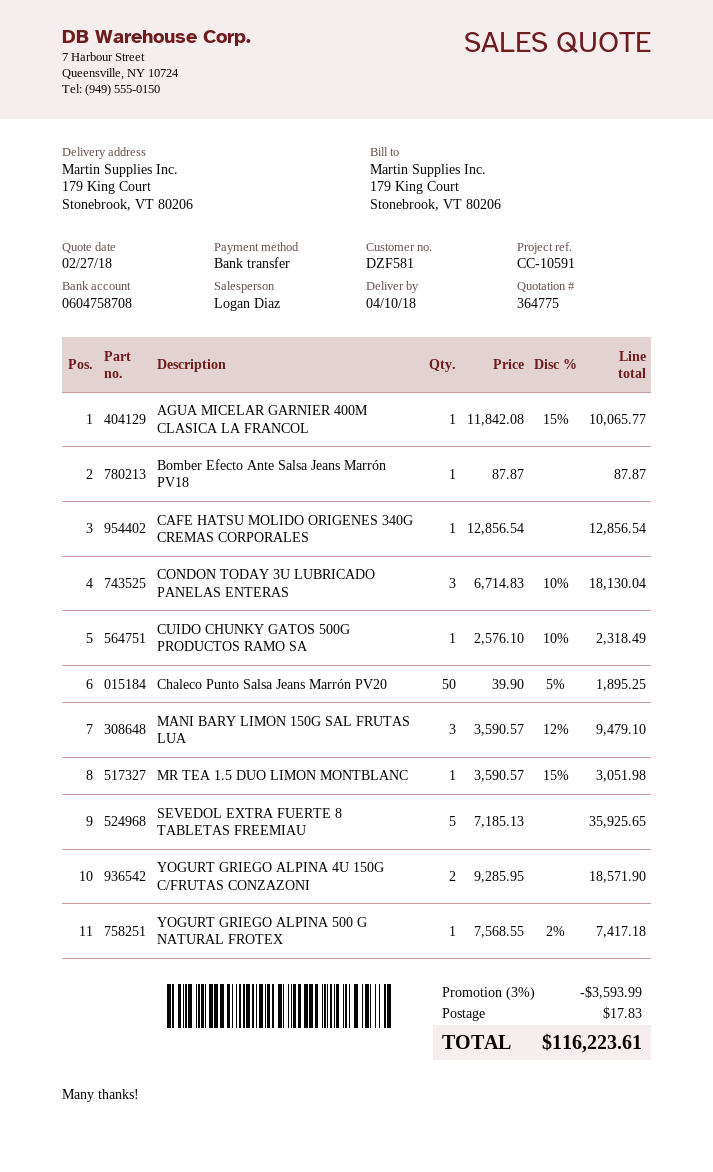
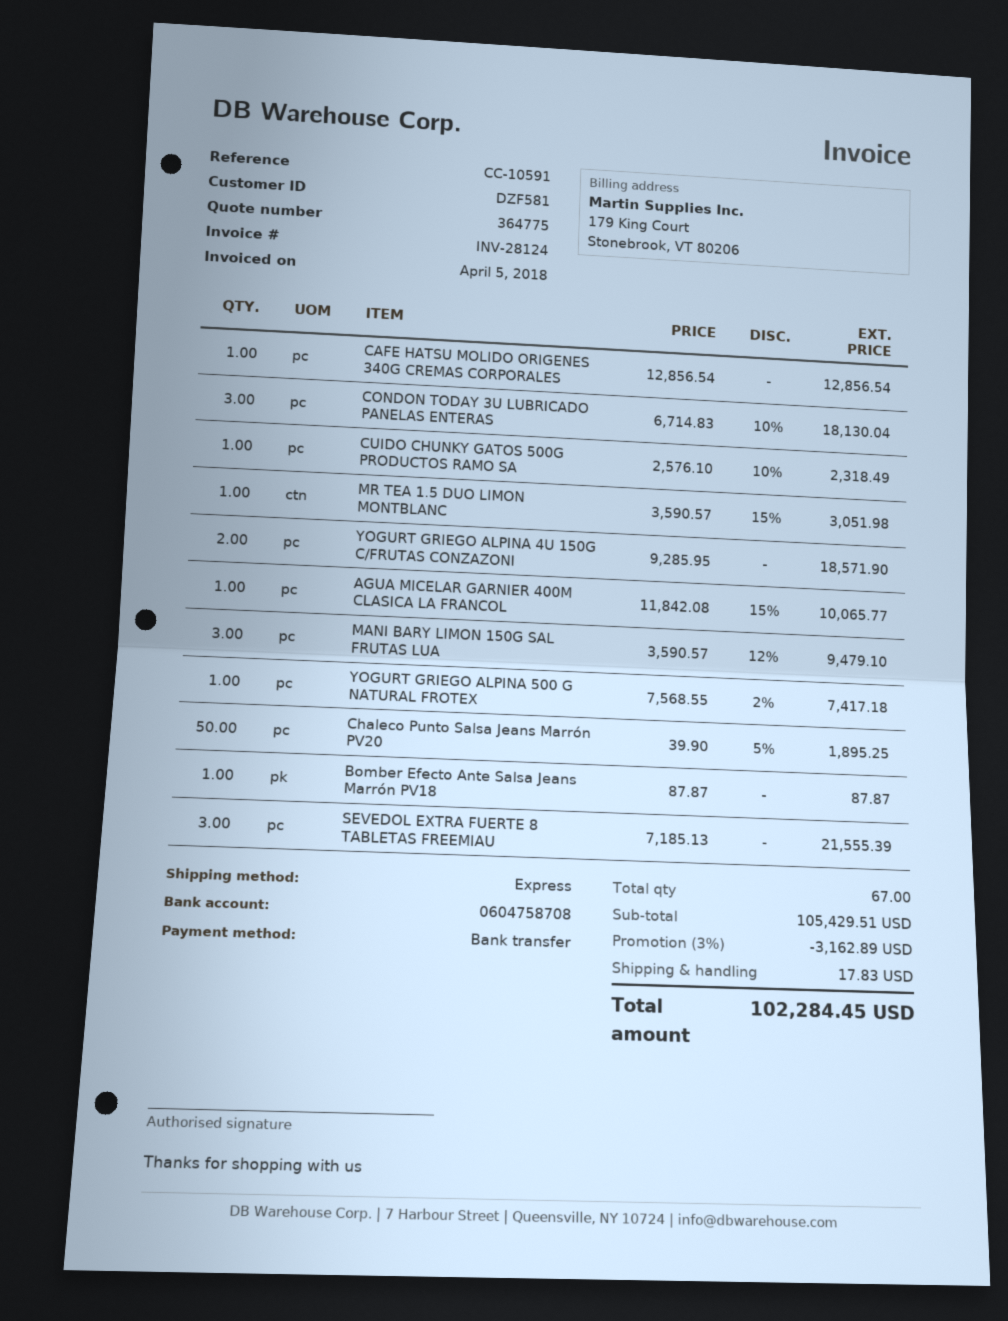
SEVEDOL EXTRA FUERTE 8 TABLETAS FREEMIAU: 5 x 7185.13 = 35925.65 -> 3 x 7185.13 = 21555.39
discount: 3% = 3593.99 -> 3% = 3162.89
total: 116223.61 -> 102284.45

